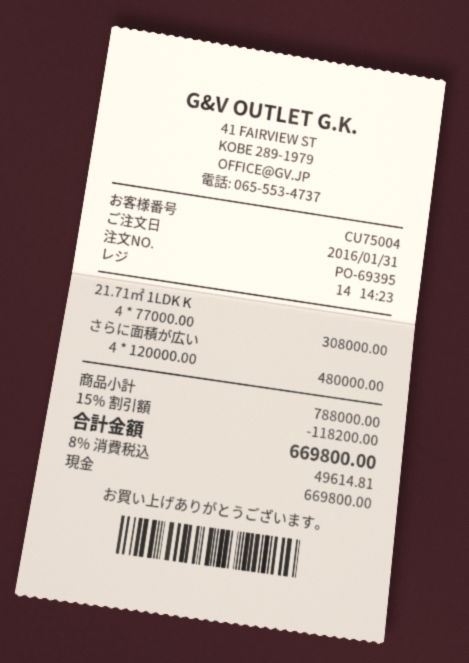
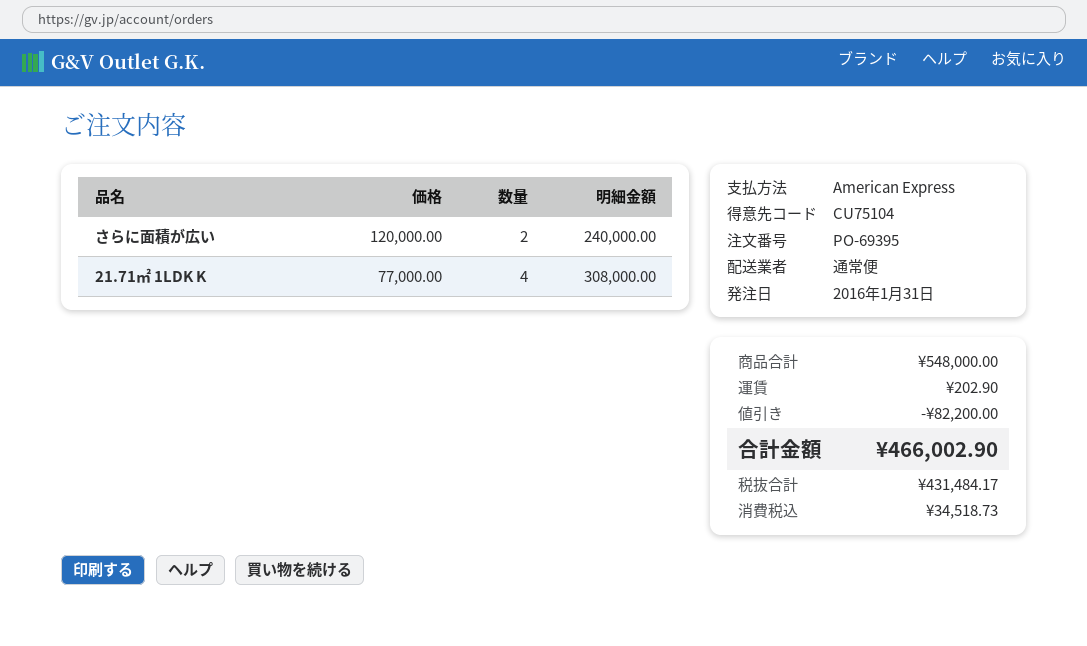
customer number: CU75004 -> CU75104
payment method: cash -> American Express
さらに面積が広い: 4 x 120000.00 = 480000.00 -> 2 x 120000.00 = 240000.00
subtotal: 788000.00 -> 548000.00
discount: 118200.00 -> 82200.00
shipping: none -> 202.90
tax: 49614.81 -> 34518.73
total: 669800.00 -> 466002.90

